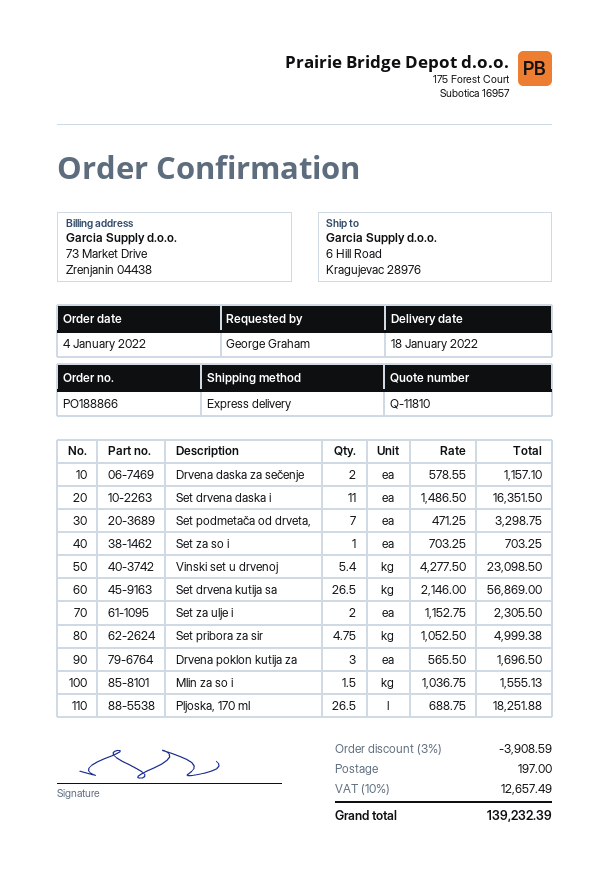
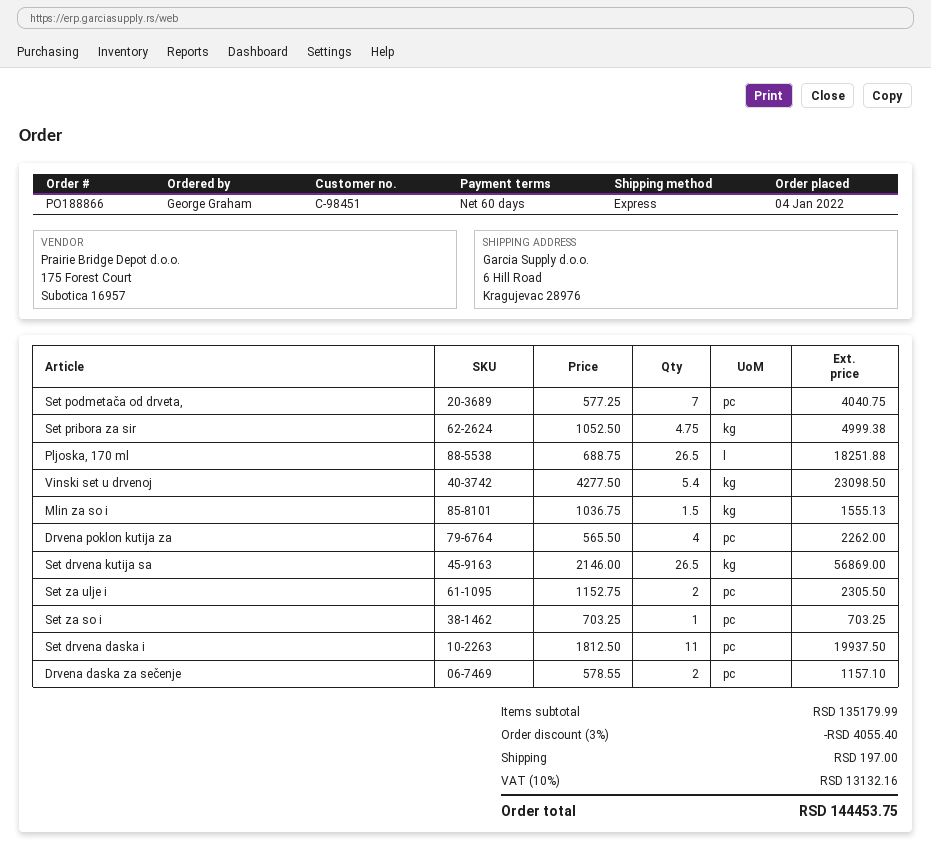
Set drvena daska i: 11 x 1486.50 = 16351.50 -> 11 x 1812.50 = 19937.50
Set podmetača od drveta,: 7 x 471.25 = 3298.75 -> 7 x 577.25 = 4040.75
Drvena poklon kutija za: 3 x 565.50 = 1696.50 -> 4 x 565.50 = 2262.00
discount: 3% = 3908.59 -> 3% = 4055.40
tax: 10% = 12657.49 -> 10% = 13132.16
total: 139232.39 -> 144453.75

